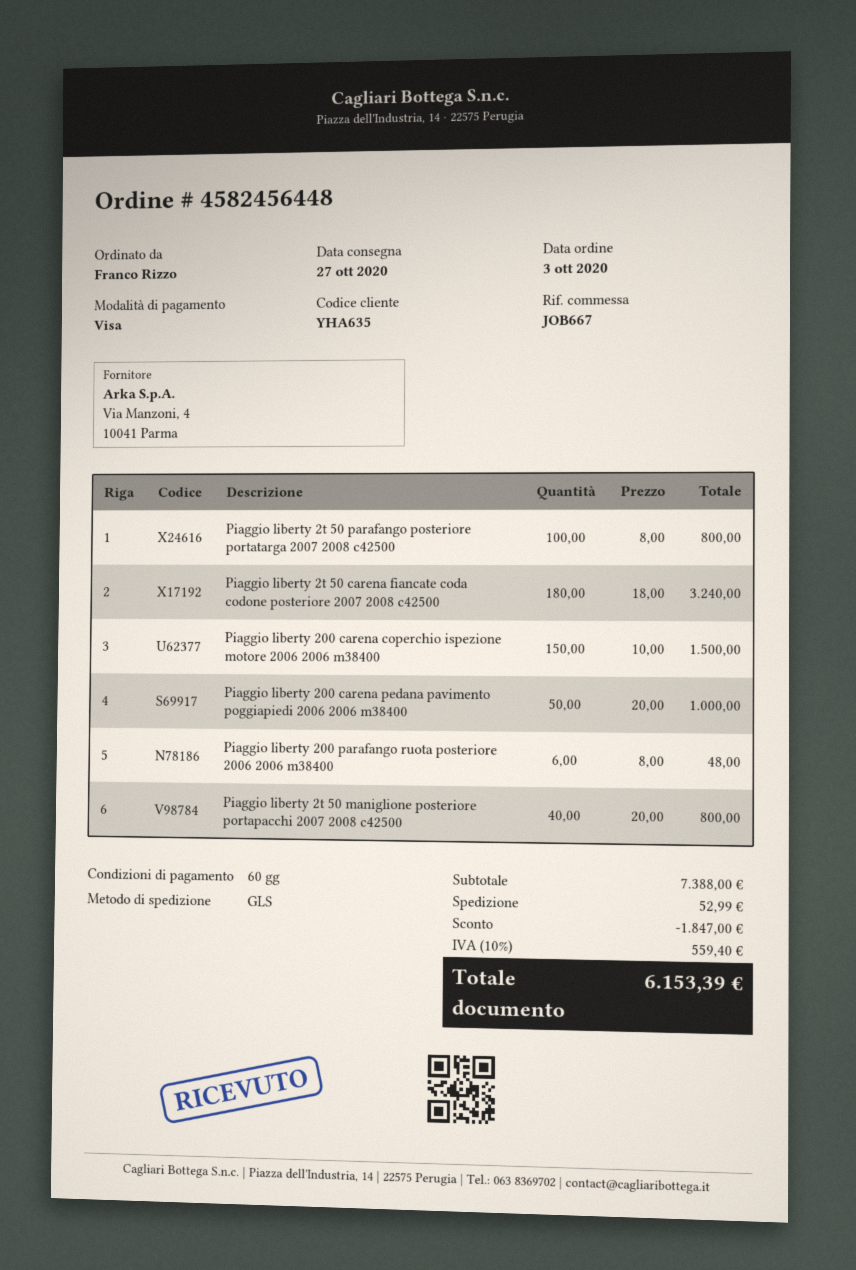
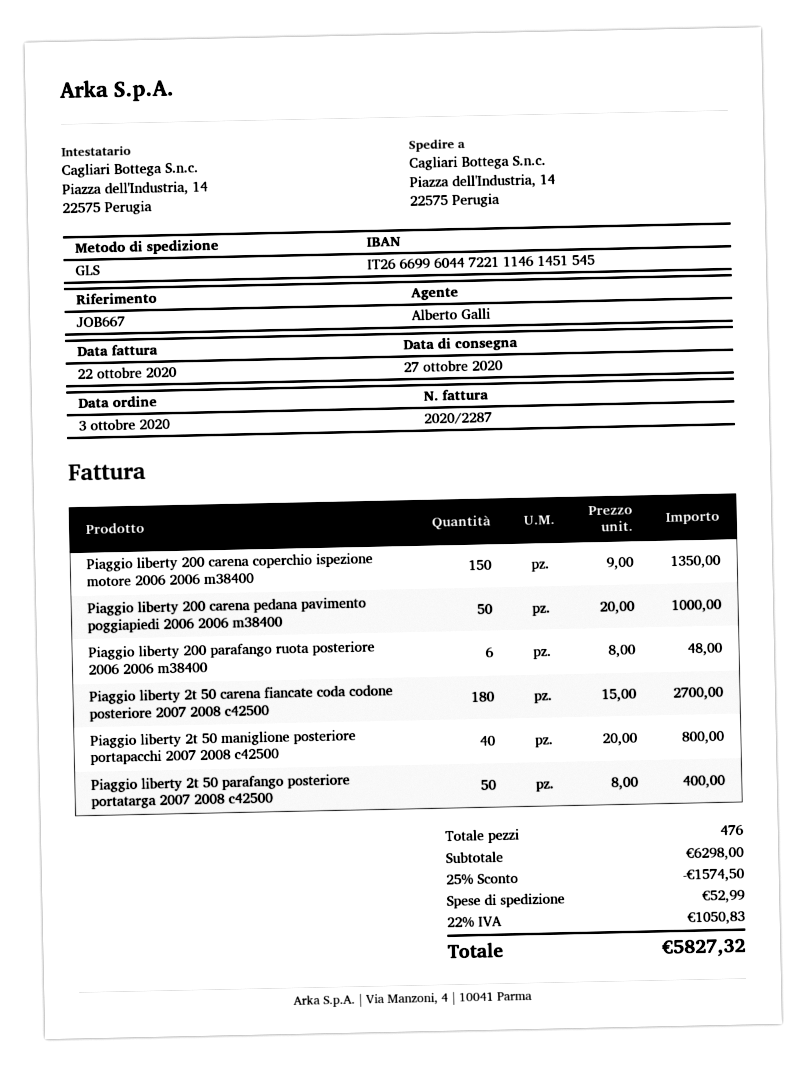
Piaggio liberty 2t 50 parafango posteriore portatarga 2007 2008 c42500: 100 x 8.00 = 800.00 -> 50 x 8.00 = 400.00
Piaggio liberty 2t 50 carena fiancate coda codone posteriore 2007 2008 c42500: 180 x 18.00 = 3240.00 -> 180 x 15.00 = 2700.00
Piaggio liberty 200 carena coperchio ispezione motore 2006 2006 m38400: 150 x 10.00 = 1500.00 -> 150 x 9.00 = 1350.00
subtotal: 7388.00 -> 6298.00
discount: 1847.00 -> 1574.50
tax: 10% = 559.40 -> 22% = 1050.83
total: 6153.39 -> 5827.32

